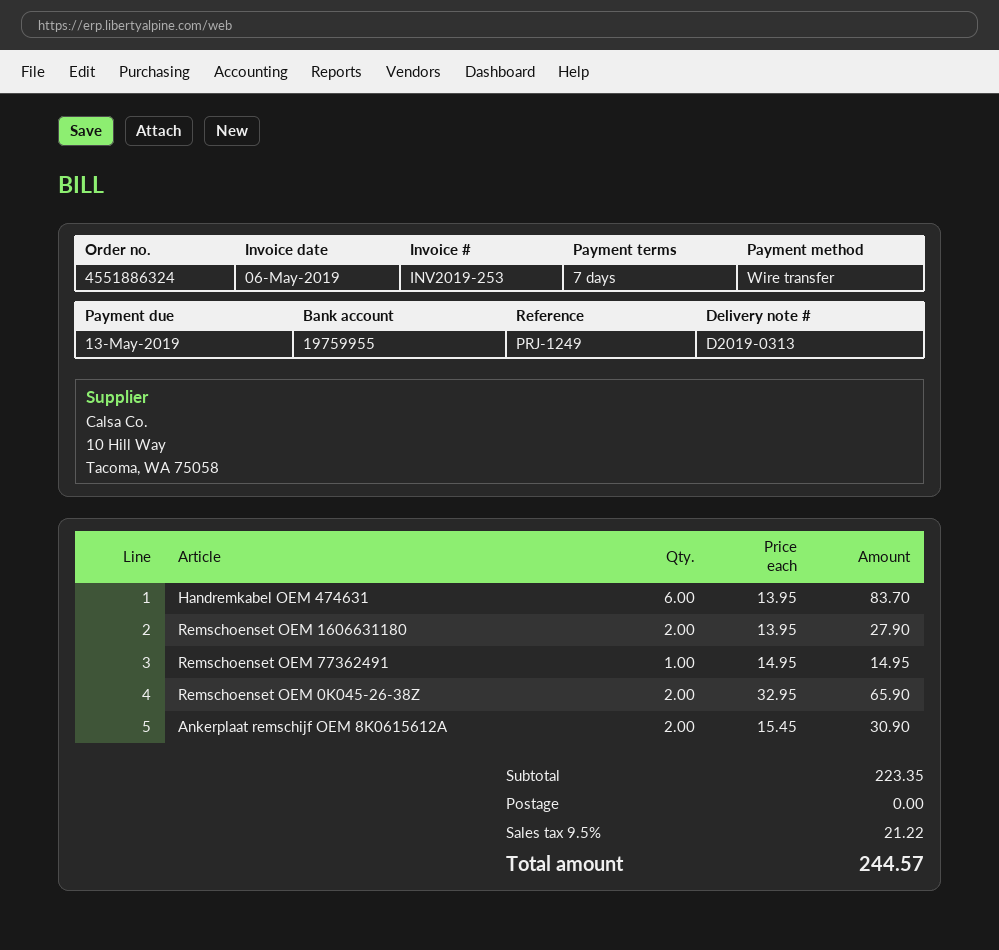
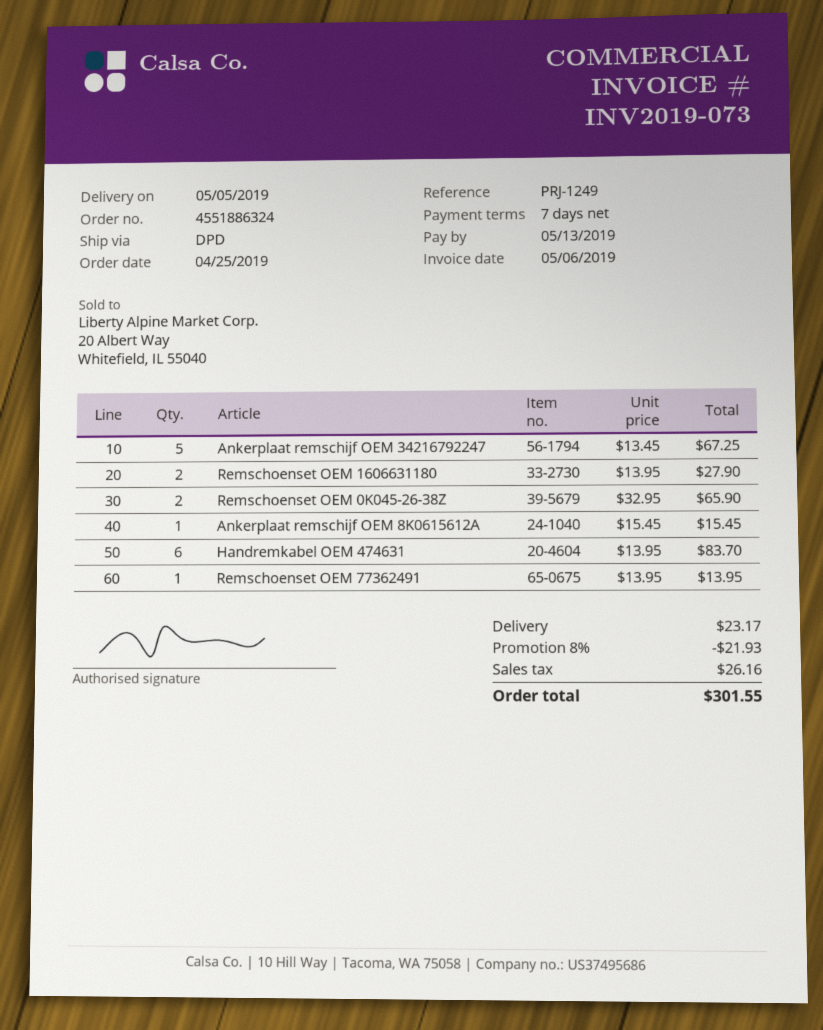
invoice number: INV2019-253 -> INV2019-073
Remschoenset OEM 77362491: 1 x 14.95 = 14.95 -> 1 x 13.95 = 13.95
Ankerplaat remschijf OEM 8K0615612A: 2 x 15.45 = 30.90 -> 1 x 15.45 = 15.45
Ankerplaat remschijf OEM 34216792247: none -> 5 x 13.45 = 67.25
discount: none -> 8% = 21.93
shipping: 0.00 -> 23.17
tax: 21.22 -> 26.16
total: 244.57 -> 301.55

